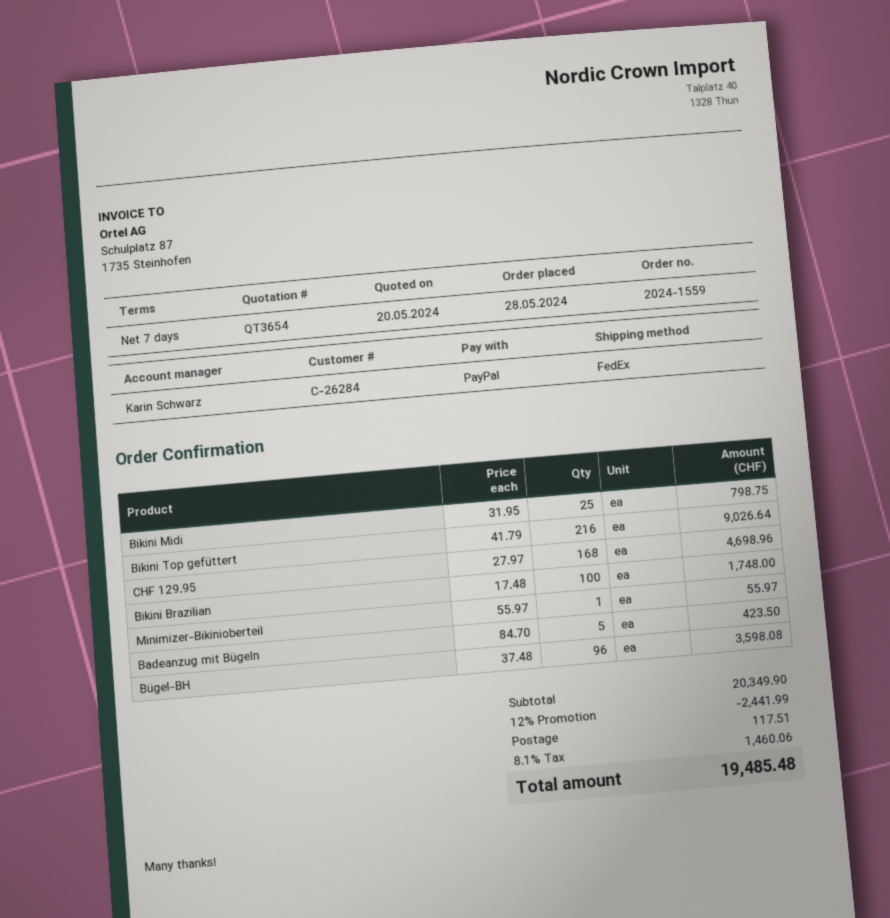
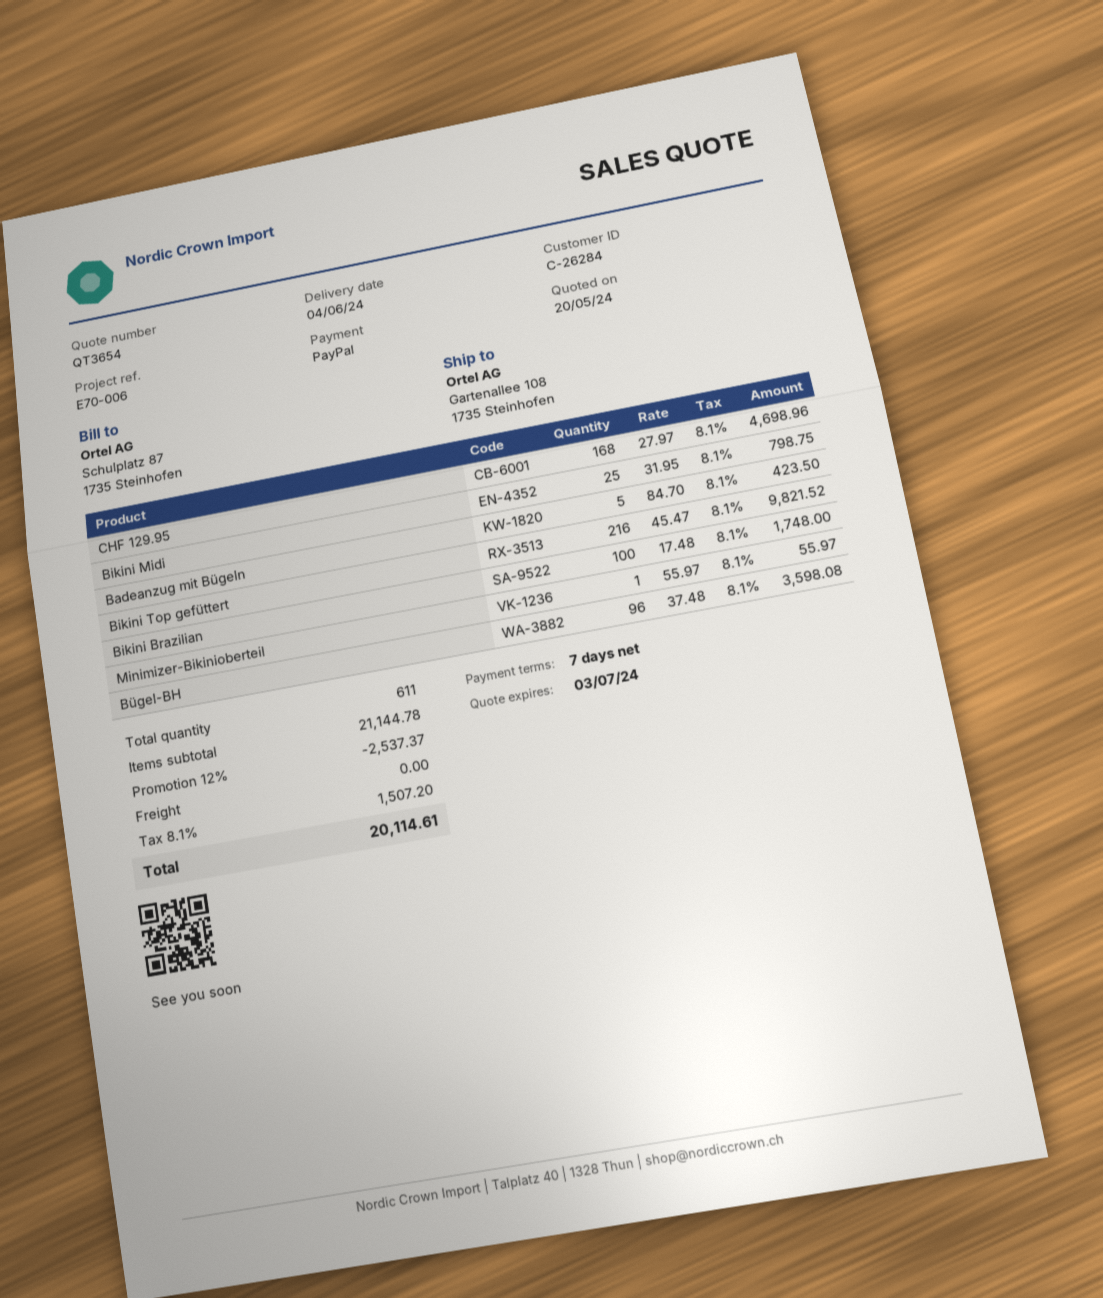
Bikini Top gefüttert: 216 x 41.79 = 9026.64 -> 216 x 45.47 = 9821.52
subtotal: 20349.90 -> 21144.78
discount: 12% = 2441.99 -> 12% = 2537.37
shipping: 117.51 -> 0.00
tax: 8.1% = 1460.06 -> 8.1% = 1507.20
total: 19485.48 -> 20114.61

